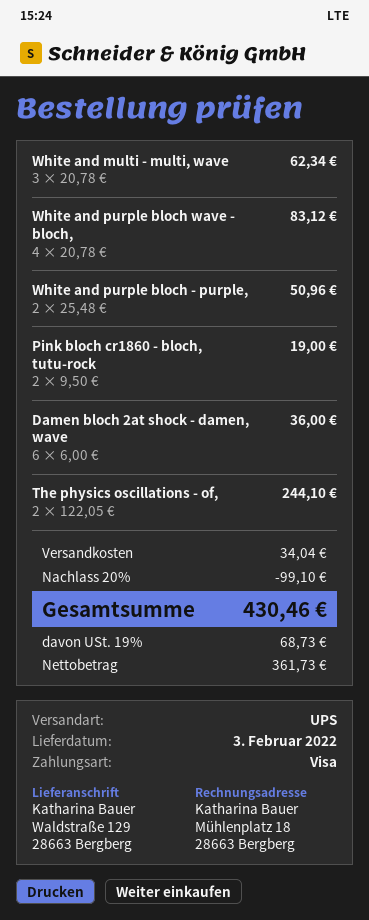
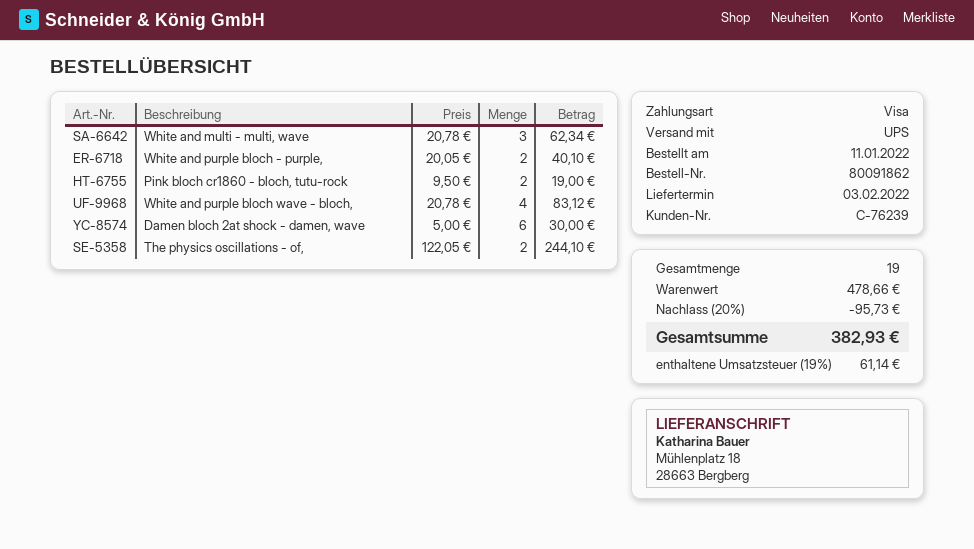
ship to: Waldstraße 129, 28663 Bergberg -> Mühlenplatz 18, 28663 Bergberg
White and purple bloch - purple,: 2 x 25.48 = 50.96 -> 2 x 20.05 = 40.10
Damen bloch 2at shock - damen, wave: 6 x 6.00 = 36.00 -> 6 x 5.00 = 30.00
discount: 20% = 99.10 -> 20% = 95.73
shipping: 34.04 -> none
tax: 19% = 68.73 -> 19% = 61.14
total: 430.46 -> 382.93

